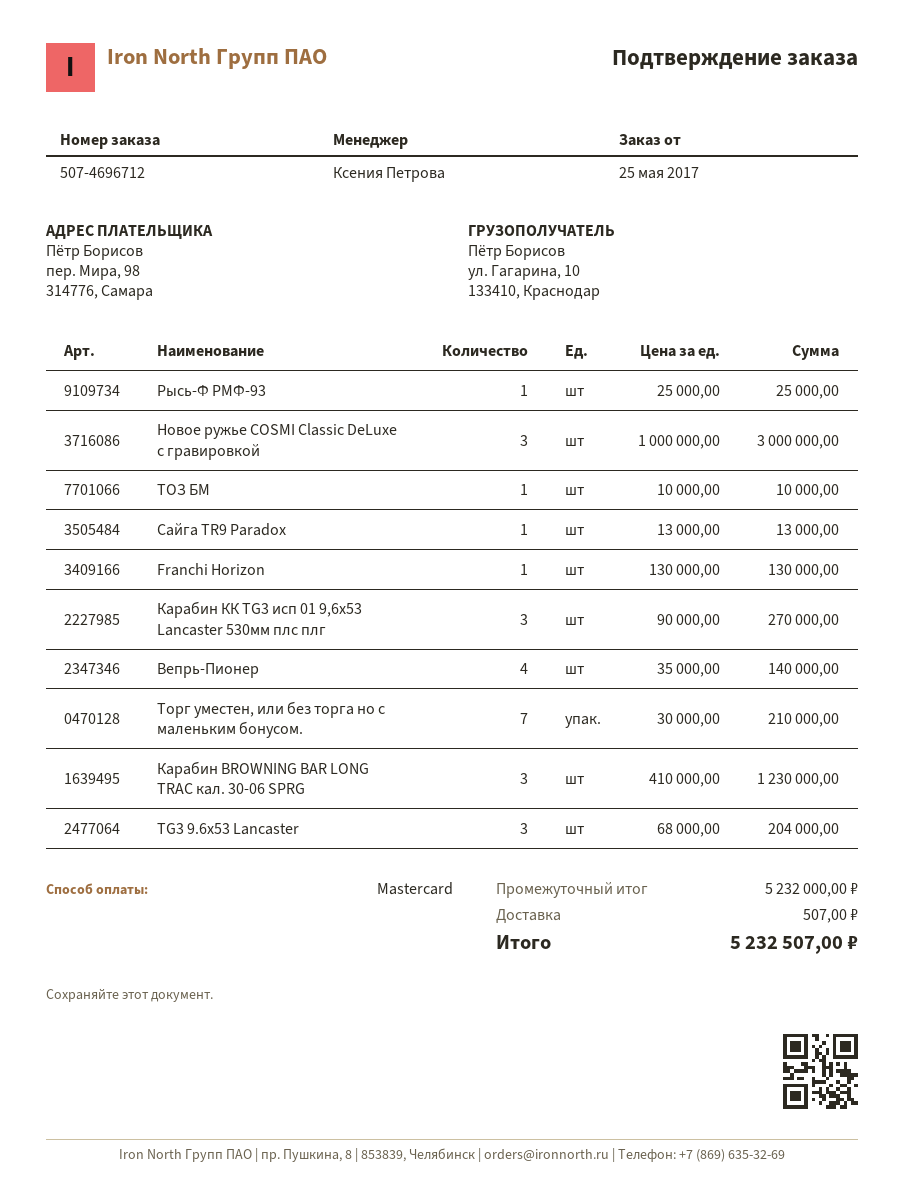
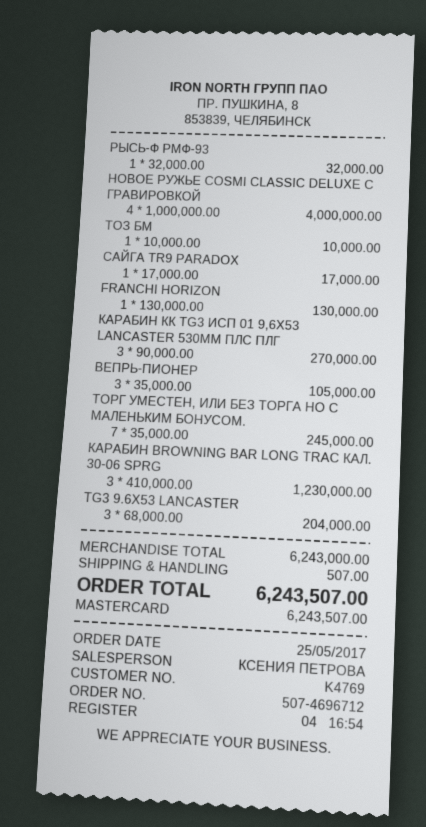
Рысь-Ф РМФ-93: 1 x 25000.00 = 25000.00 -> 1 x 32000.00 = 32000.00
Новое ружье COSMI Classic DeLuxe c гравировкой: 3 x 1000000.00 = 3000000.00 -> 4 x 1000000.00 = 4000000.00
Сайга TR9 Paradox: 1 x 13000.00 = 13000.00 -> 1 x 17000.00 = 17000.00
Вепрь-Пионер: 4 x 35000.00 = 140000.00 -> 3 x 35000.00 = 105000.00
Торг уместен, или без торга но с маленьким бонусом.: 7 x 30000.00 = 210000.00 -> 7 x 35000.00 = 245000.00
subtotal: 5232000.00 -> 6243000.00
total: 5232507.00 -> 6243507.00

